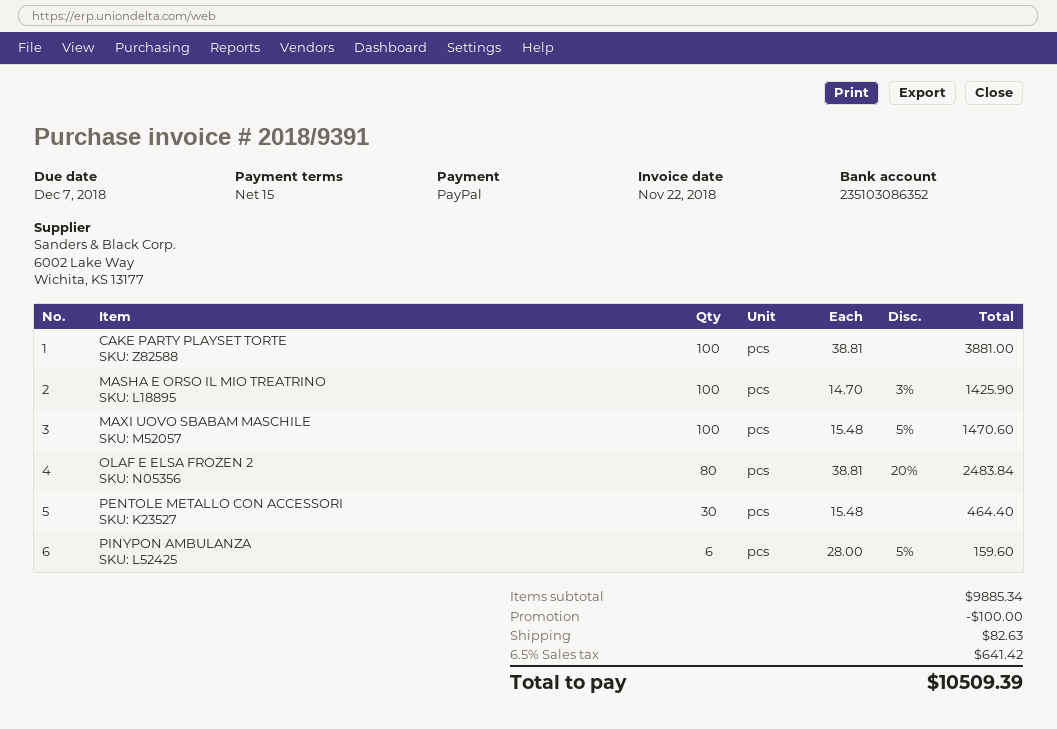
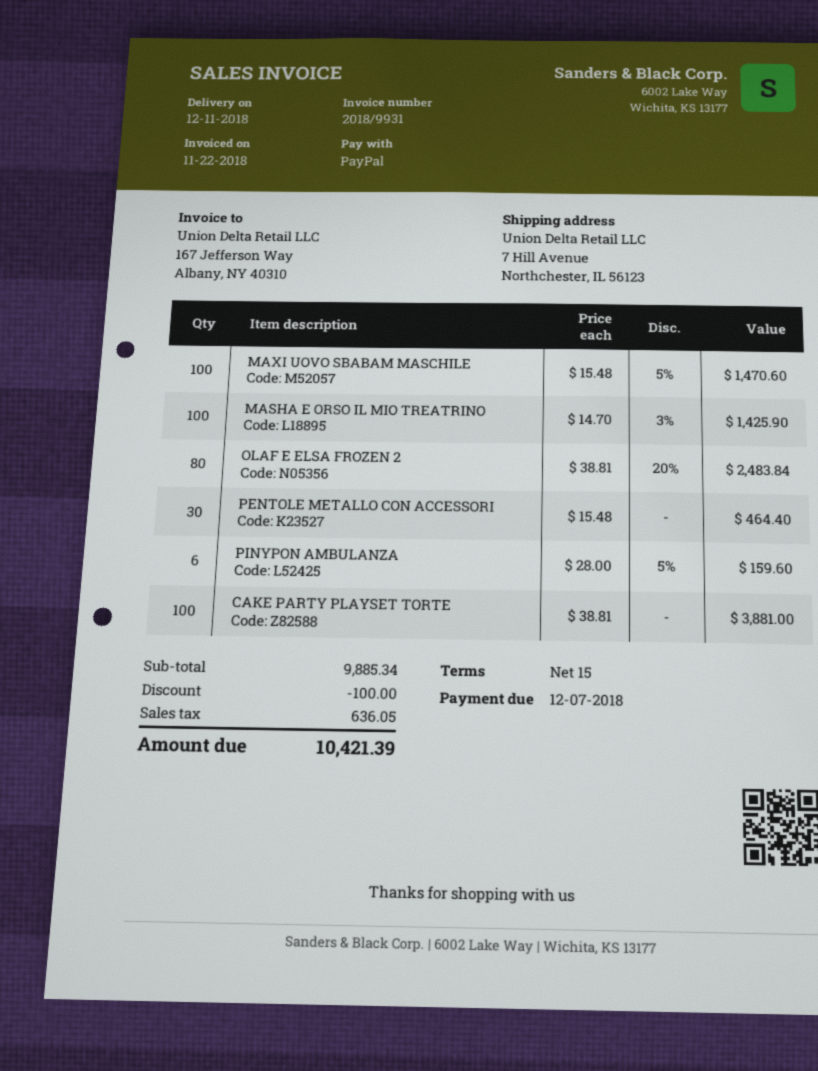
invoice number: 2018/9391 -> 2018/9931
shipping: 82.63 -> none
tax: 641.42 -> 636.05
total: 10509.39 -> 10421.39

